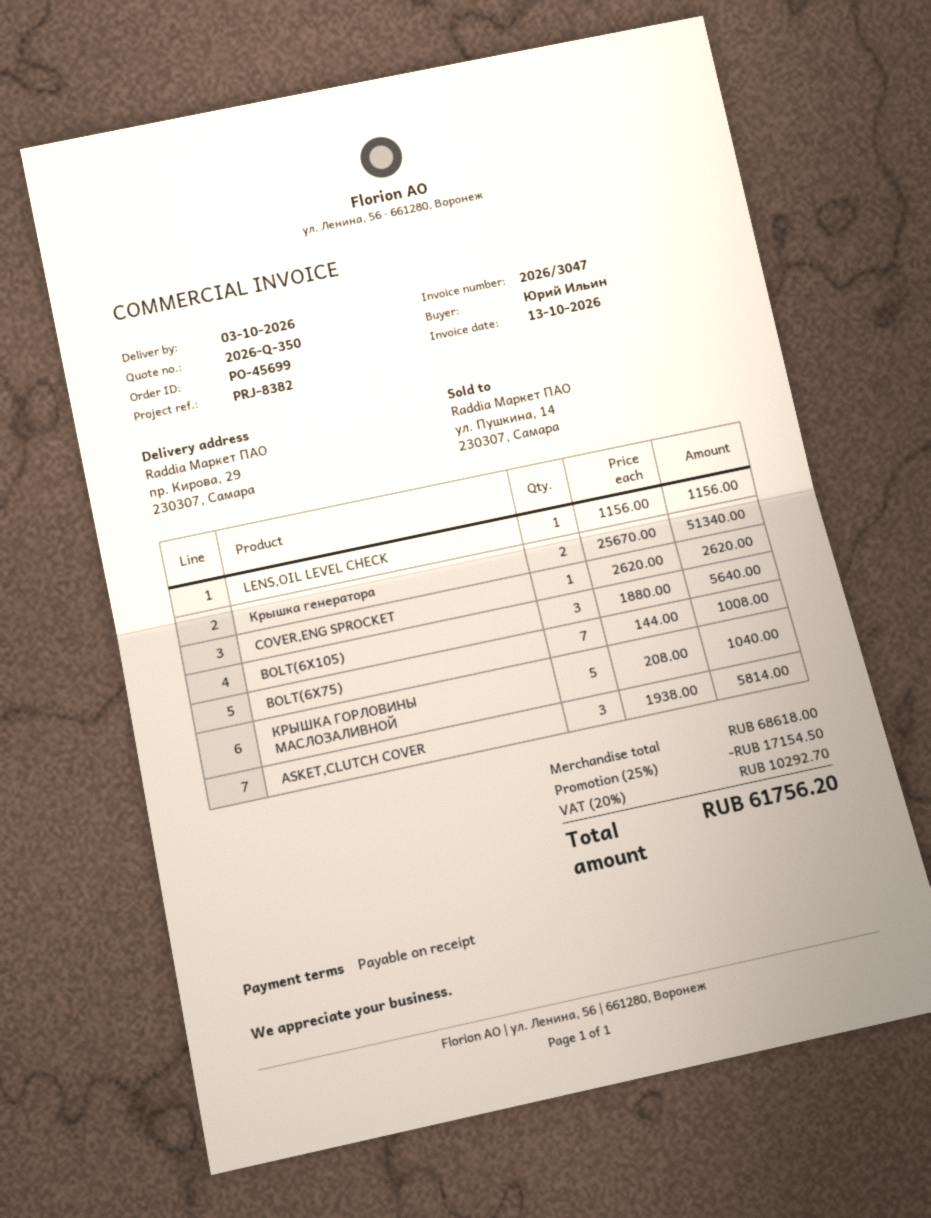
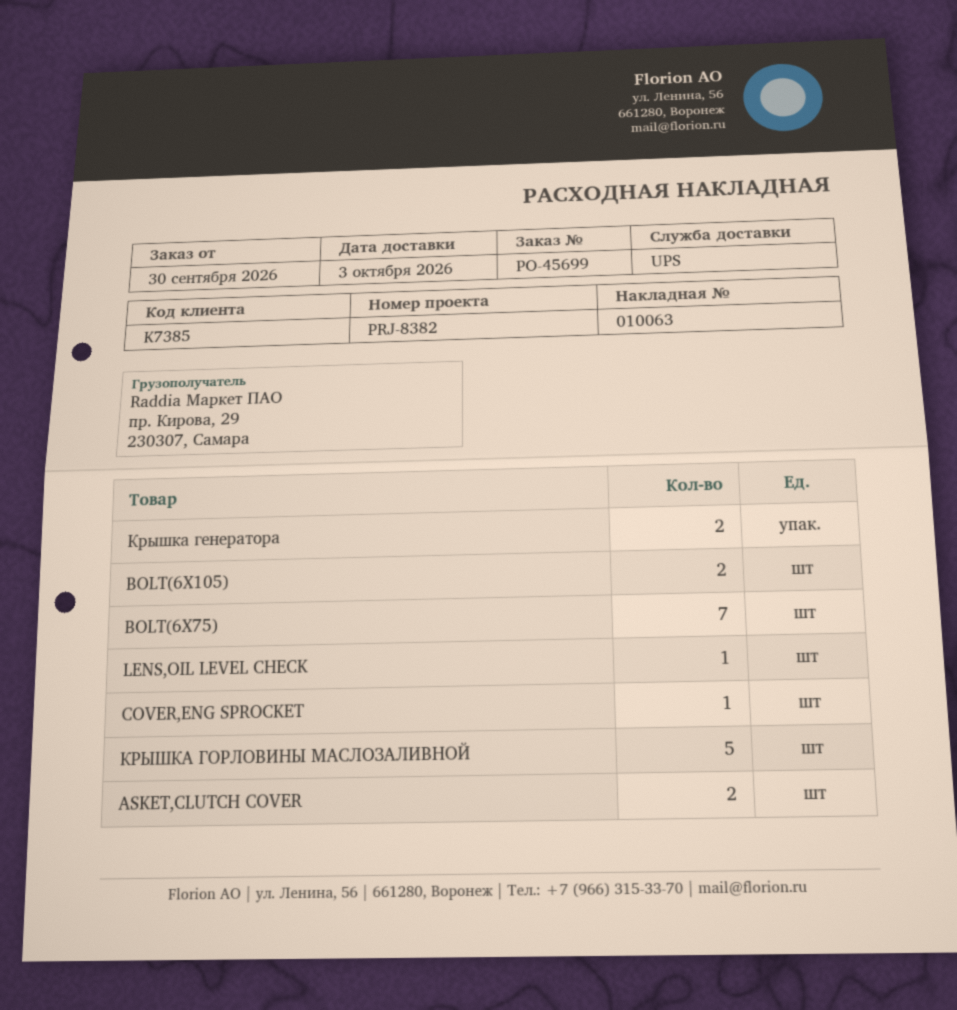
BOLT(6X105): 3 -> 2
ASKET,CLUTCH COVER: 3 -> 2

